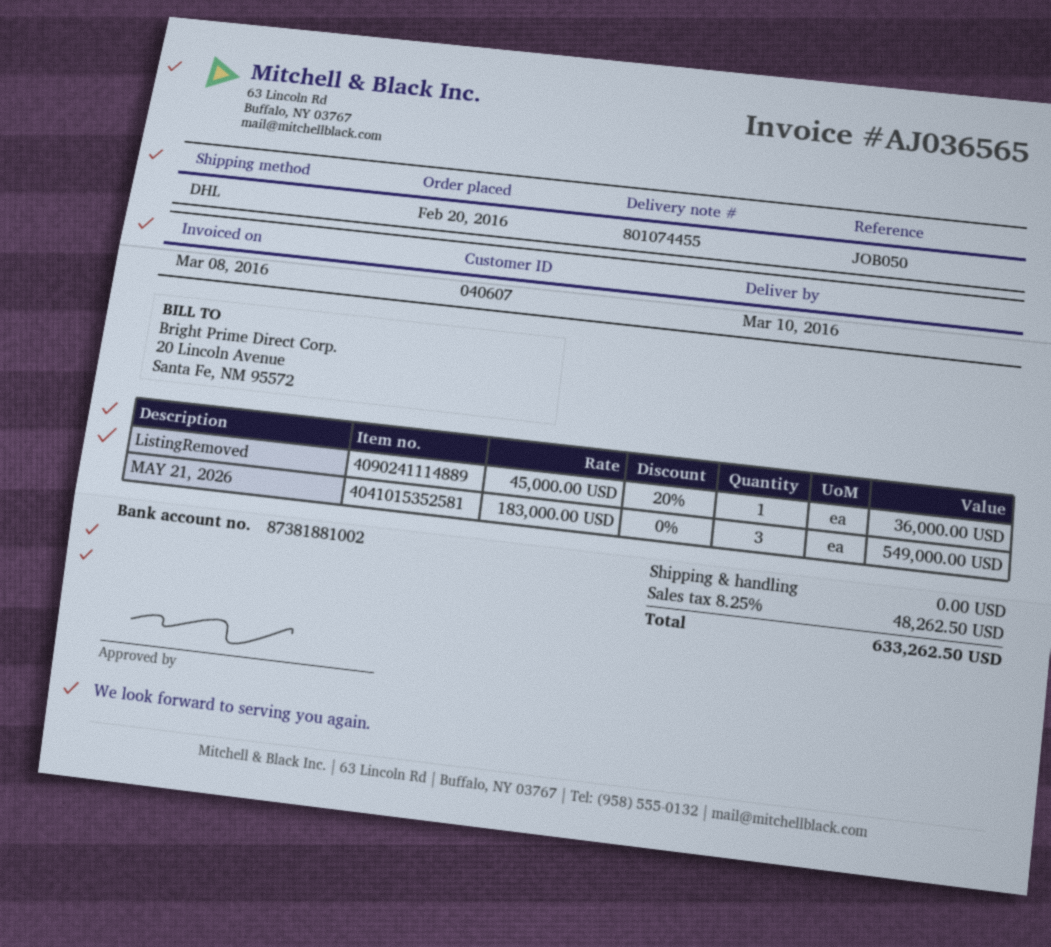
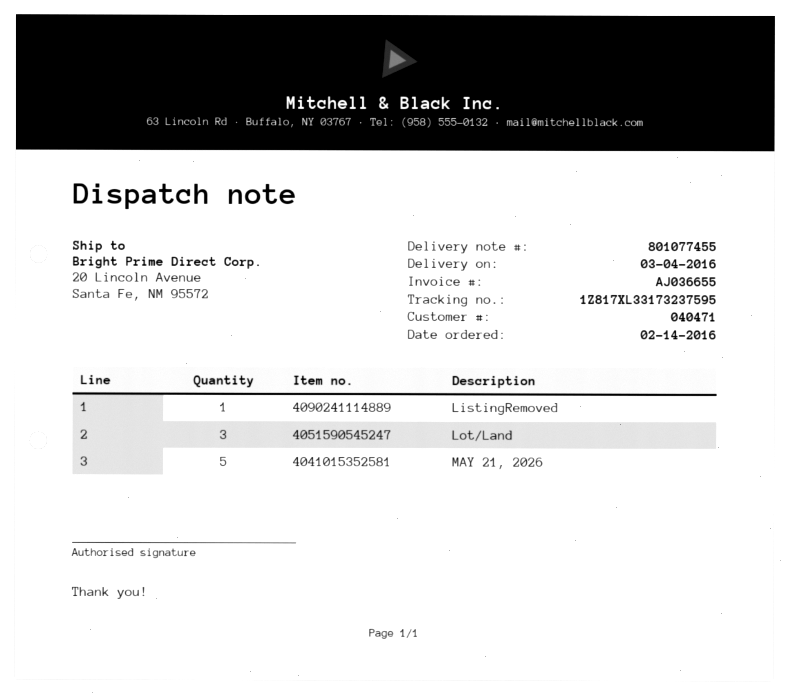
order date: 2016-02-20 -> 2016-02-14
delivery note number: 801074455 -> 801077455
delivery date: 2016-03-10 -> 2016-03-04
invoice number: AJ036565 -> AJ036655
customer number: 040607 -> 040471
MAY 21, 2026: 3 -> 5
Lot/Land: none -> 3

